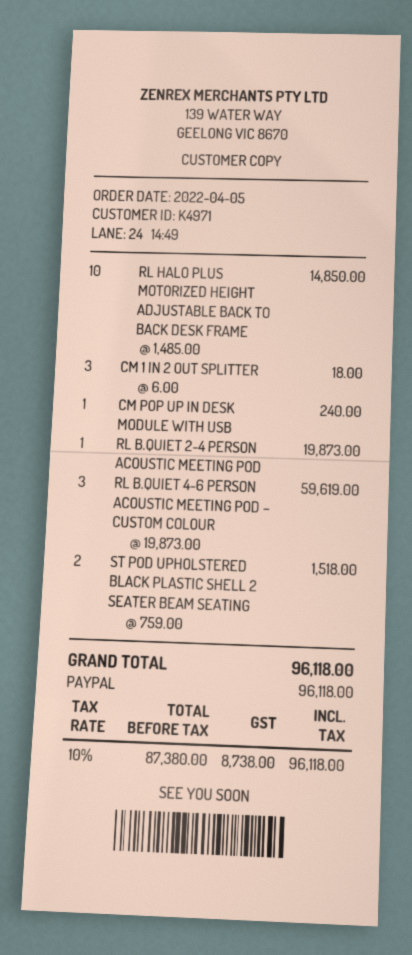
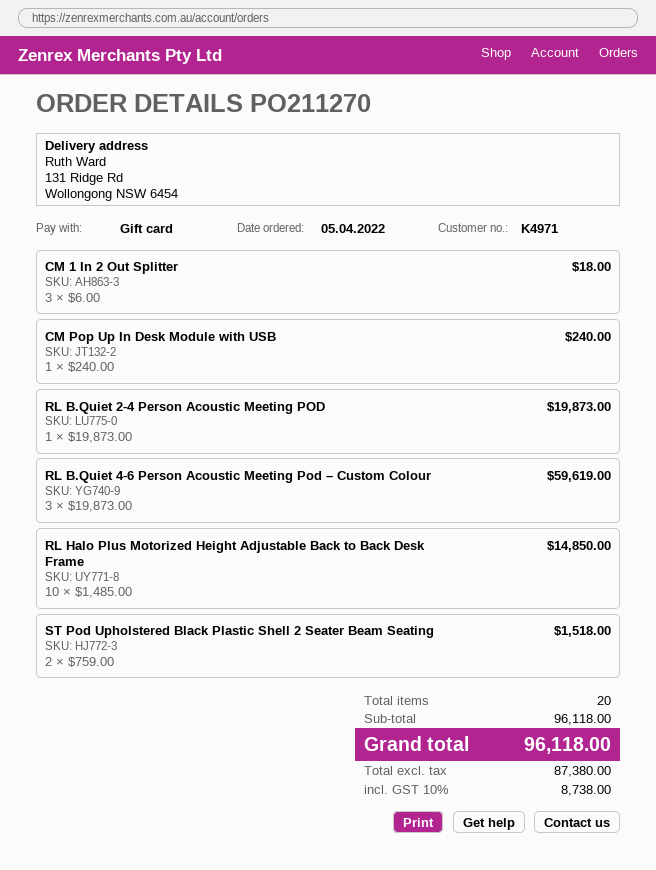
payment method: PayPal -> gift card

